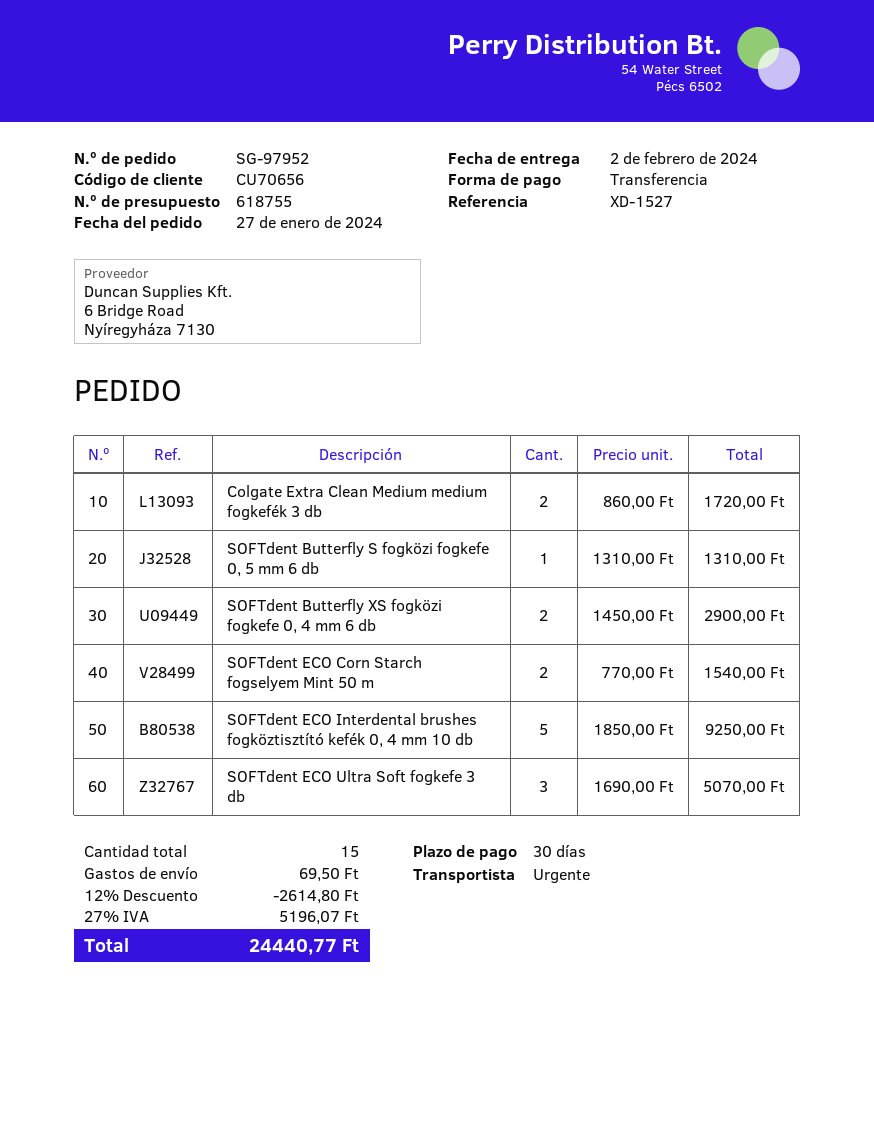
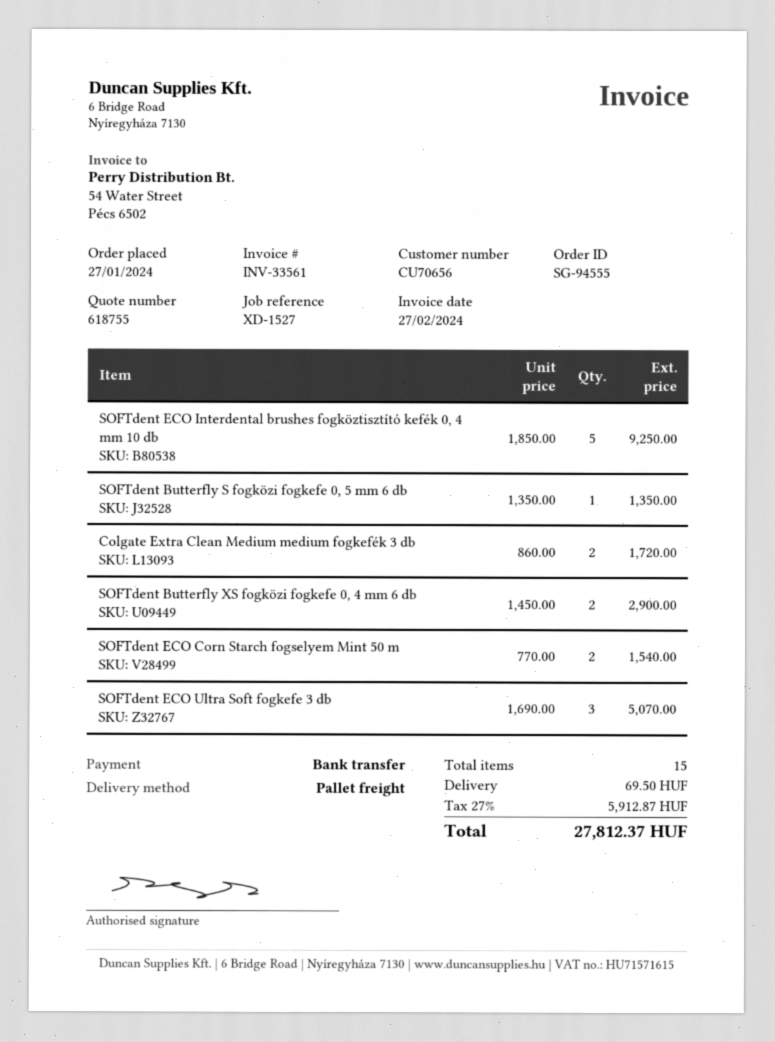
order number: SG-97952 -> SG-94555
shipping method: express -> pallet freight
SOFTdent Butterfly S fogközi fogkefe 0, 5 mm 6 db: 1 x 1310.00 = 1310.00 -> 1 x 1350.00 = 1350.00
discount: 12% = 2614.80 -> none
tax: 27% = 5196.07 -> 27% = 5912.87
total: 24440.77 -> 27812.37

